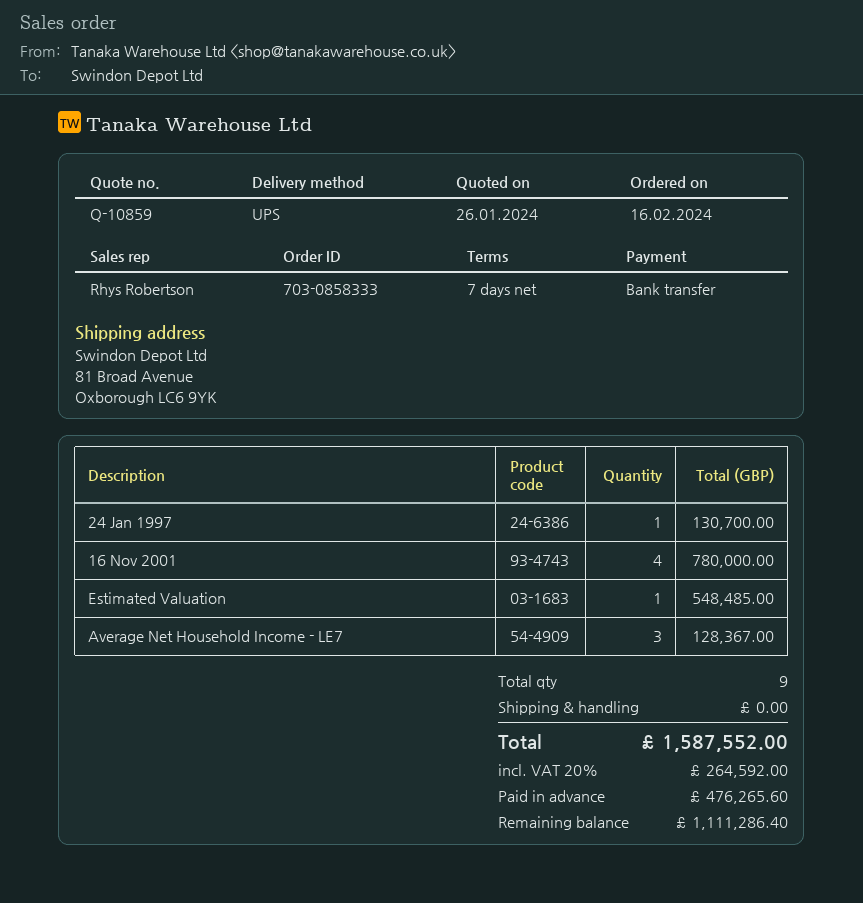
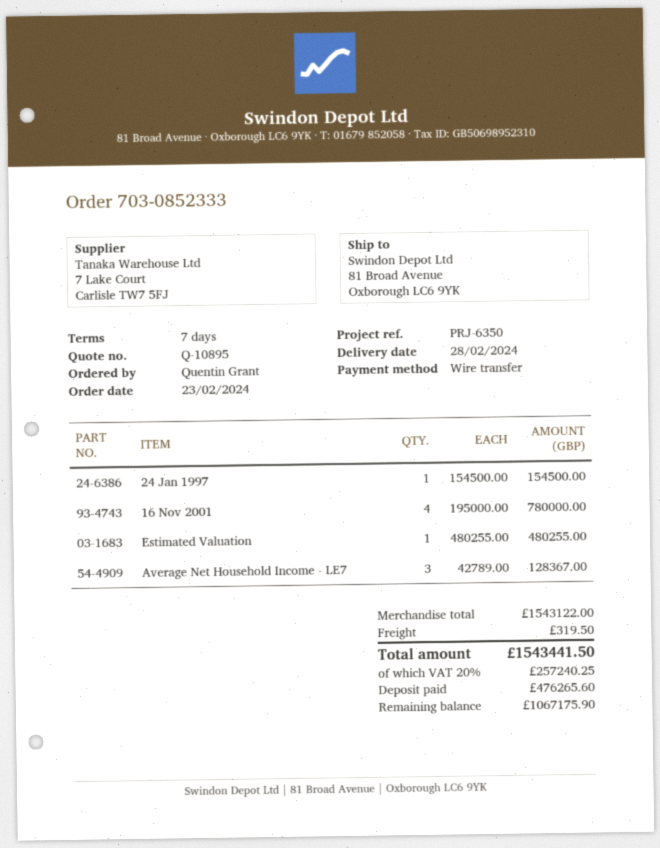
quote number: Q-10859 -> Q-10895
order number: 703-0858333 -> 703-0852333
order date: 2024-02-16 -> 2024-02-23
24 Jan 1997: 1 for 130700.00 -> 1 for 154500.00
Estimated Valuation: 1 for 548485.00 -> 1 for 480255.00
shipping: 0.00 -> 319.50
tax: 20% = 264592.00 -> 20% = 257240.25
total: 1587552.00 -> 1543441.50
balance: 1111286.40 -> 1067175.90

